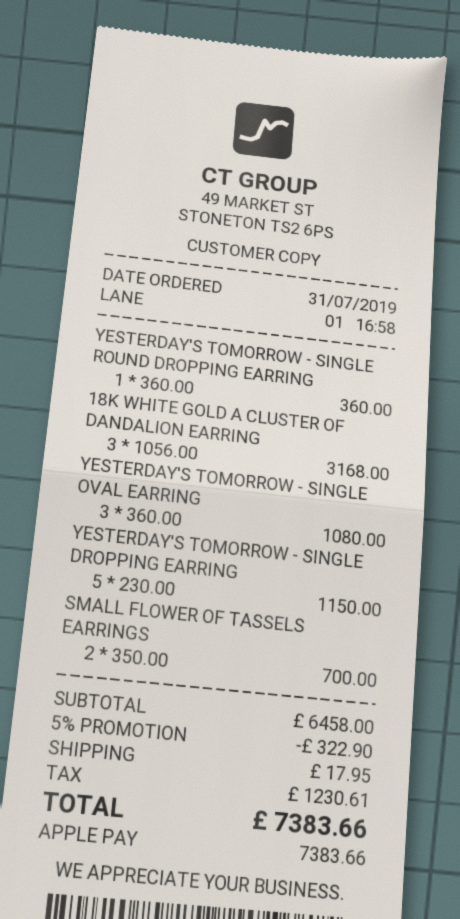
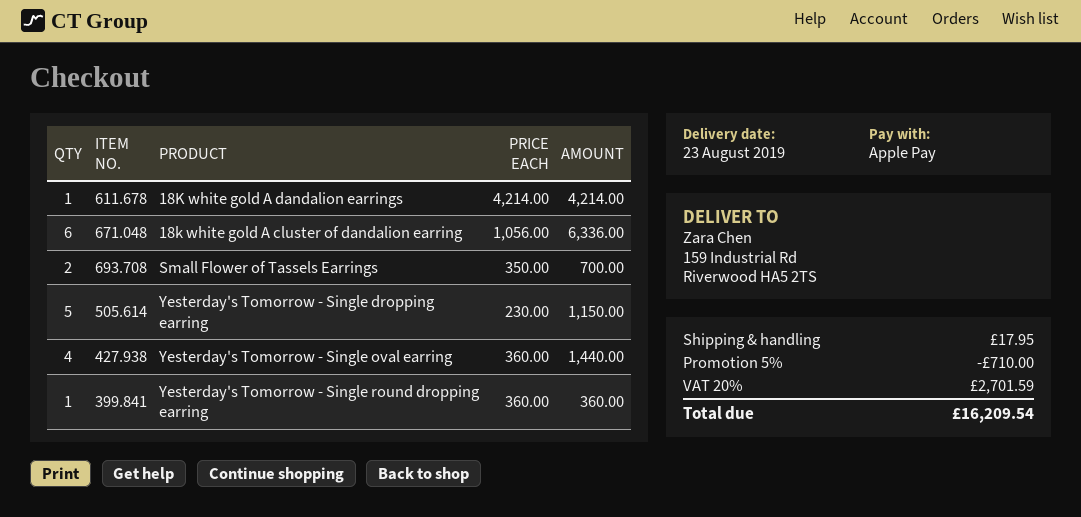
18K WHITE GOLD A CLUSTER OF DANDALION EARRING: 3 x 1056.00 = 3168.00 -> 6 x 1056.00 = 6336.00
YESTERDAY'S TOMORROW - SINGLE OVAL EARRING: 3 x 360.00 = 1080.00 -> 4 x 360.00 = 1440.00
18K white gold A dandalion earrings: none -> 1 x 4214.00 = 4214.00
discount: 5% = 322.90 -> 5% = 710.00
tax: 1230.61 -> 2701.59
total: 7383.66 -> 16209.54

